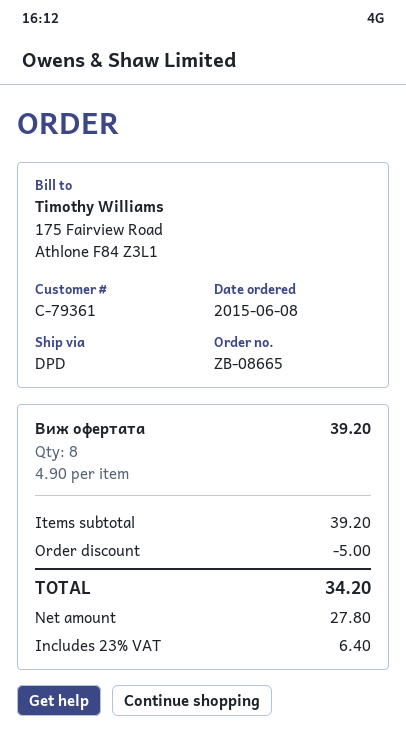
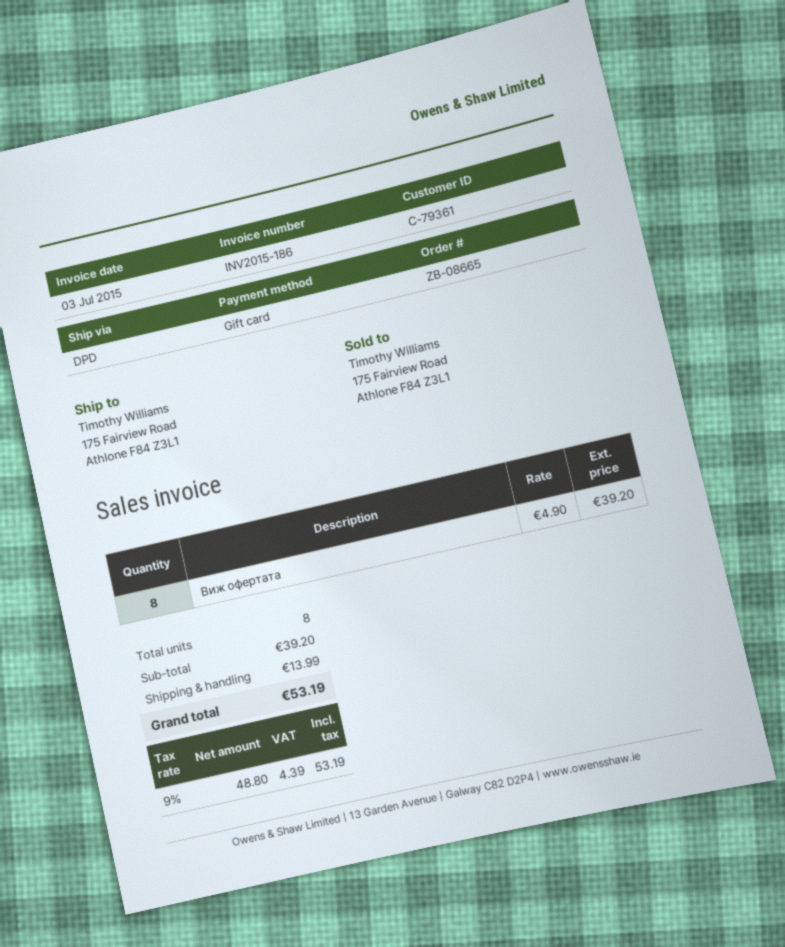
discount: 5.00 -> none
shipping: none -> 13.99
net: 27.80 -> 48.80
tax: 23% = 6.40 -> 9% = 4.39
total: 34.20 -> 53.19

